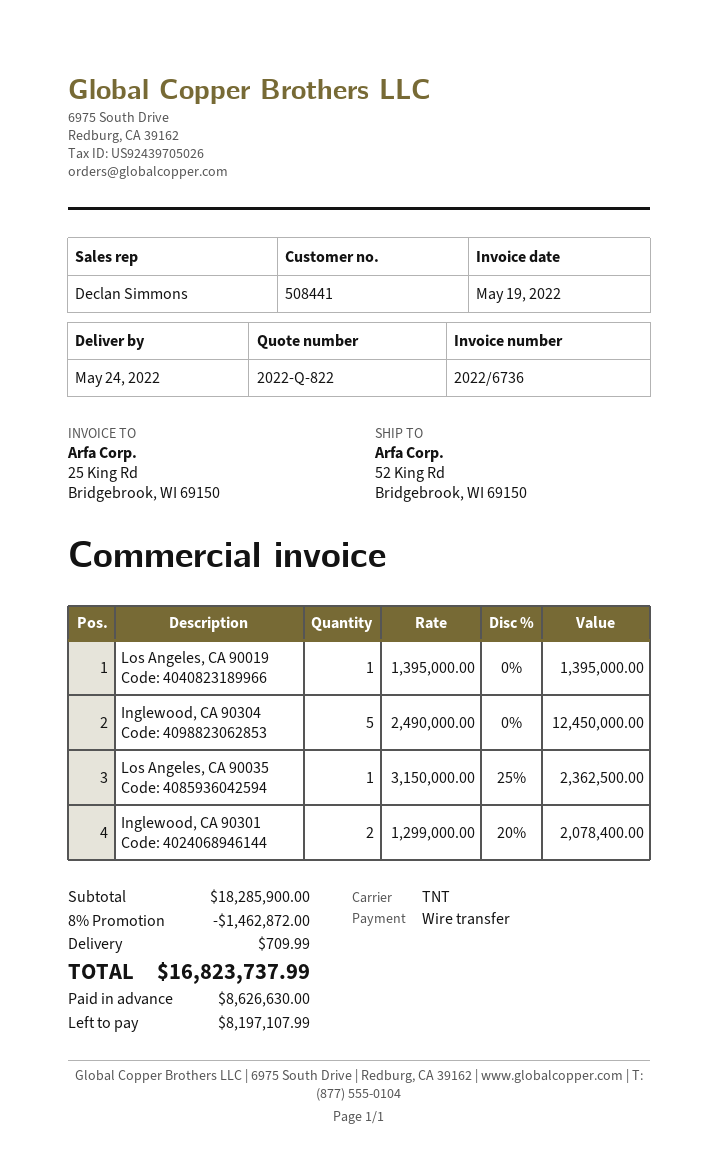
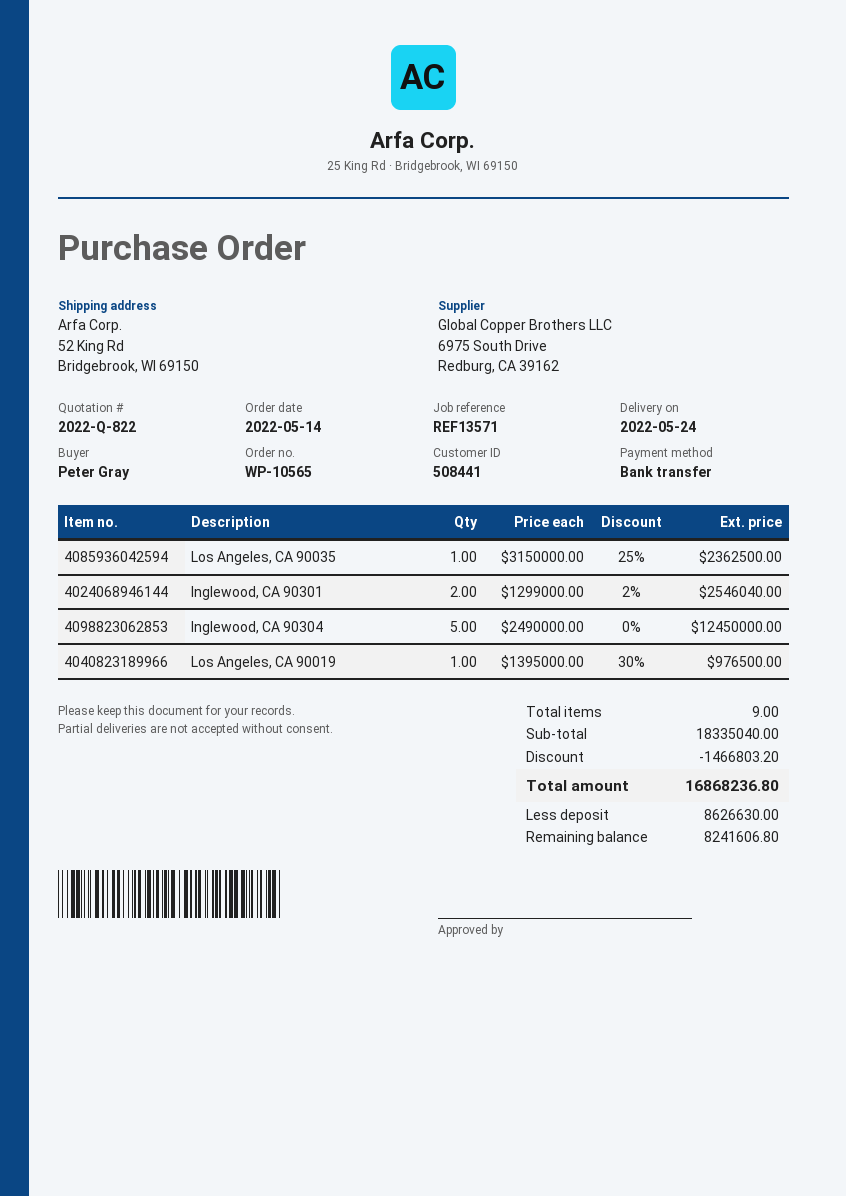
Los Angeles, CA 90019: 1 x 1395000.00 = 1395000.00 -> 1 x 1395000.00 - 30% = 976500.00
Inglewood, CA 90301: 2 x 1299000.00 - 20% = 2078400.00 -> 2 x 1299000.00 - 2% = 2546040.00
subtotal: 18285900.00 -> 18335040.00
discount: 1462872.00 -> 1466803.20
shipping: 709.99 -> none
total: 16823737.99 -> 16868236.80
balance: 8197107.99 -> 8241606.80

